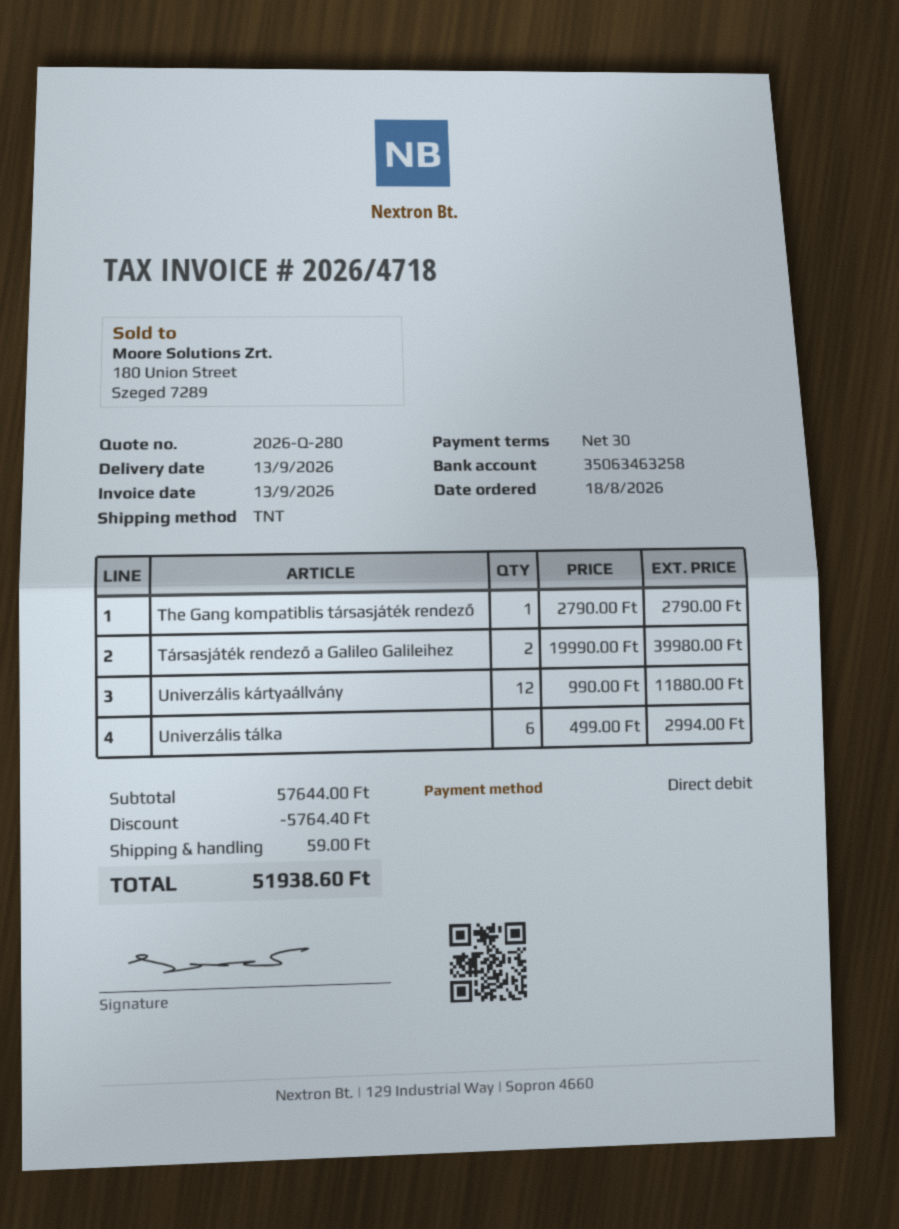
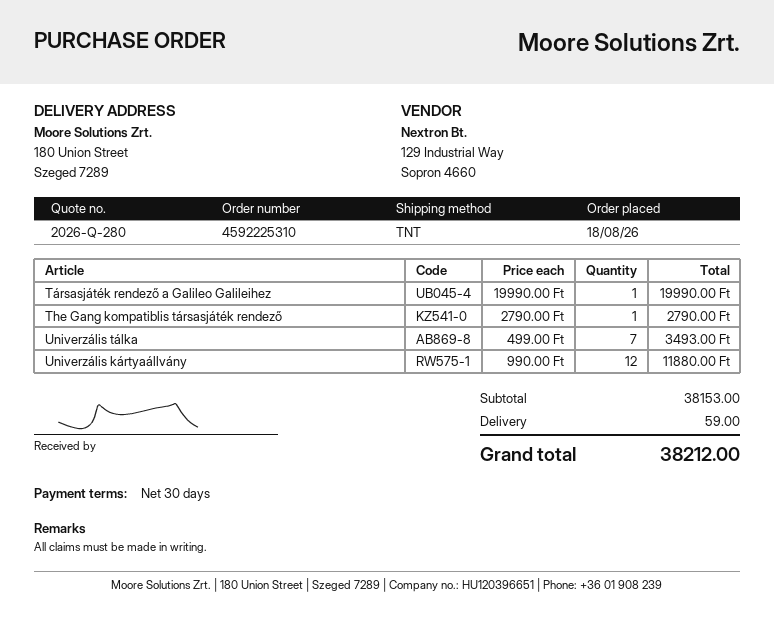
Társasjáték rendező a Galileo Galileihez: 2 x 19990.00 = 39980.00 -> 1 x 19990.00 = 19990.00
Univerzális tálka: 6 x 499.00 = 2994.00 -> 7 x 499.00 = 3493.00
subtotal: 57644.00 -> 38153.00
discount: 5764.40 -> none
total: 51938.60 -> 38212.00

